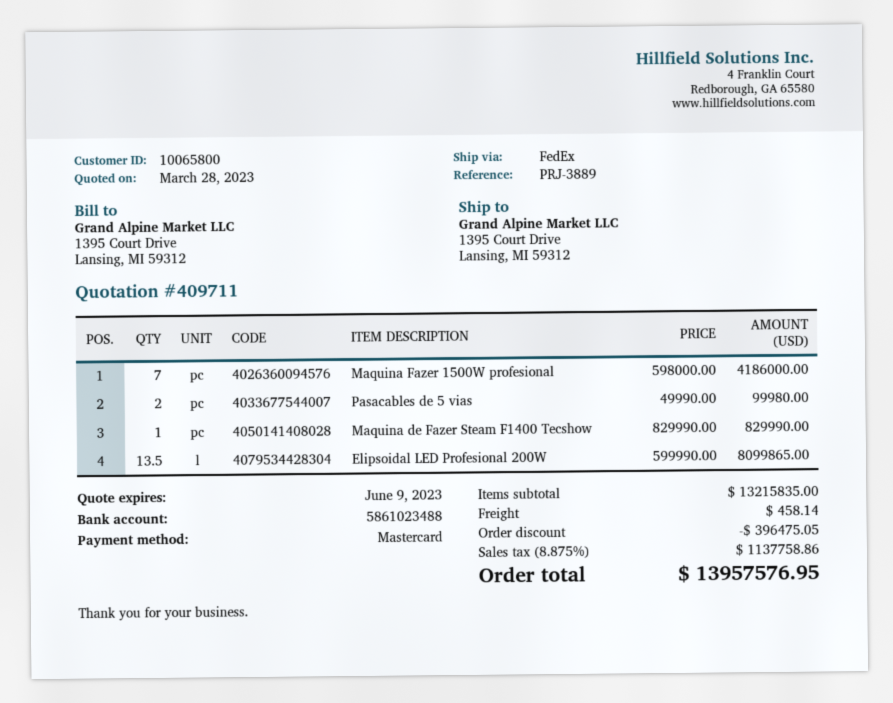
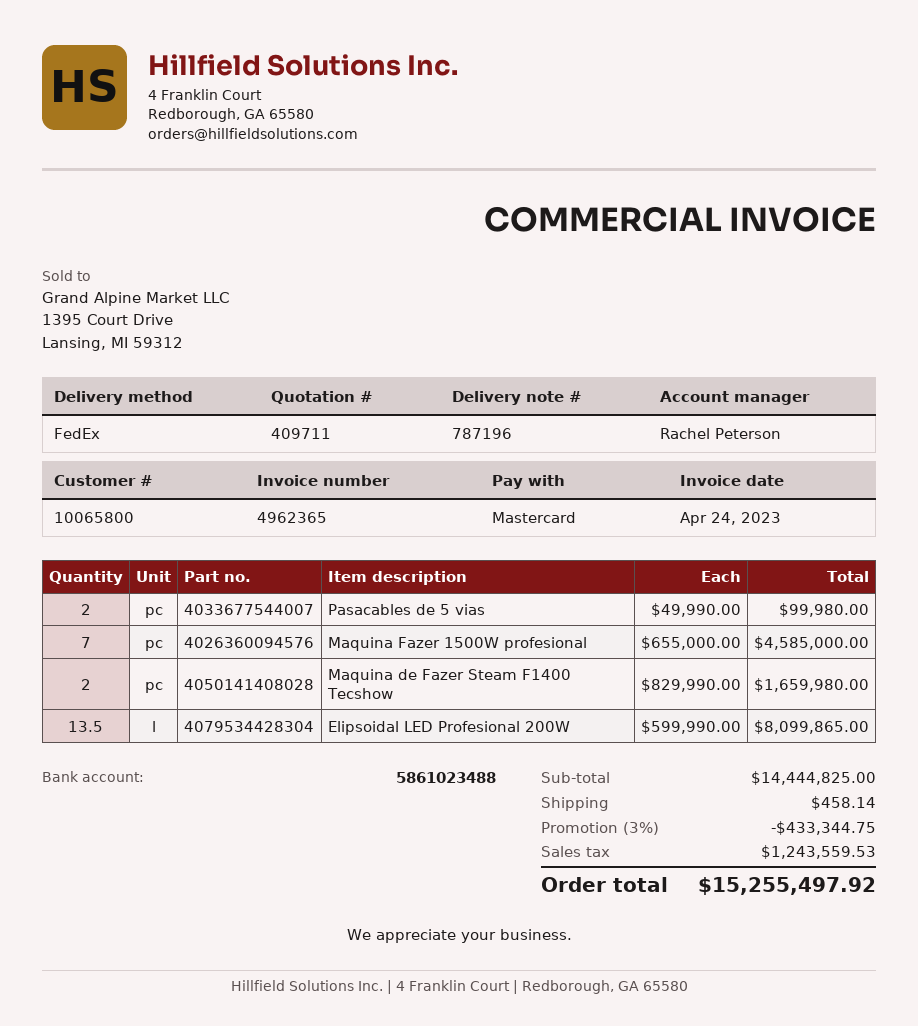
Maquina Fazer 1500W profesional: 7 x 598000.00 = 4186000.00 -> 7 x 655000.00 = 4585000.00
Maquina de Fazer Steam F1400 Tecshow: 1 x 829990.00 = 829990.00 -> 2 x 829990.00 = 1659980.00
subtotal: 13215835.00 -> 14444825.00
discount: 396475.05 -> 433344.75
tax: 1137758.86 -> 1243559.53
total: 13957576.95 -> 15255497.92

